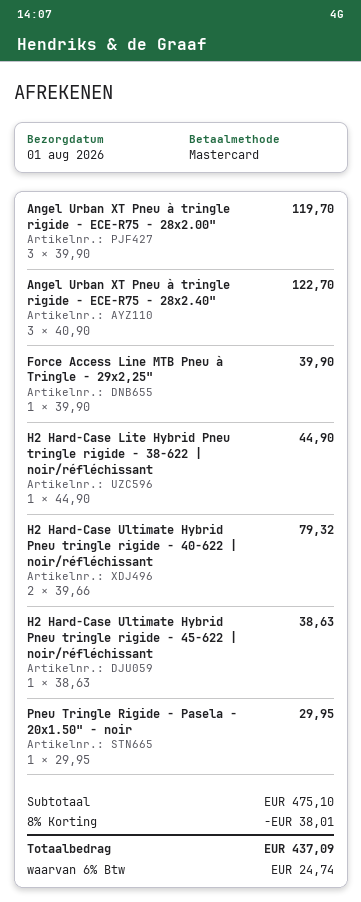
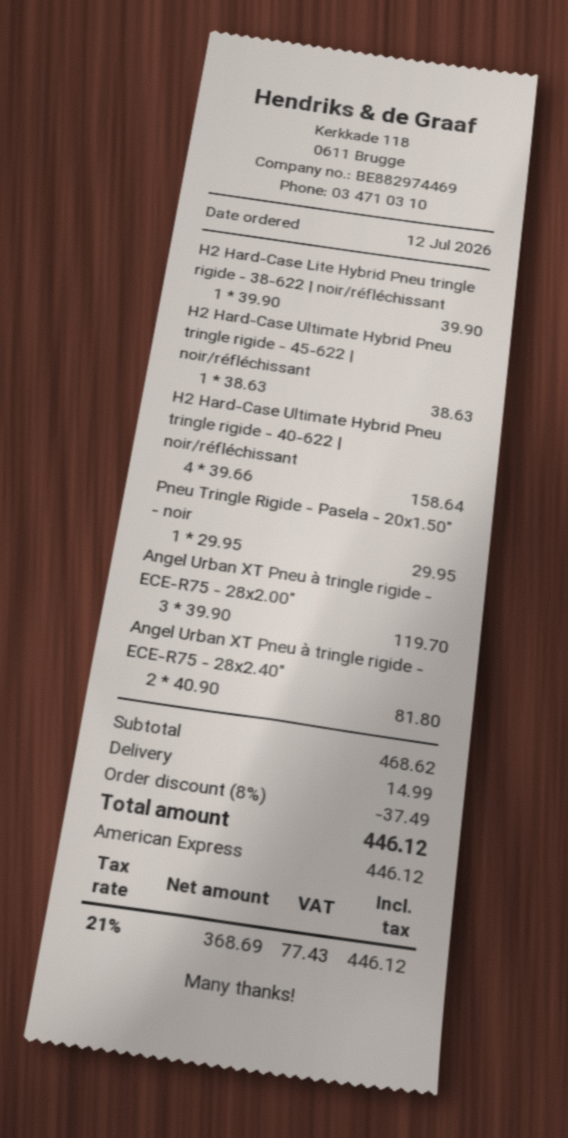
payment method: Mastercard -> American Express
Angel Urban XT Pneu à tringle rigide - ECE-R75 - 28x2.40": 3 x 40.90 = 122.70 -> 2 x 40.90 = 81.80
Force Access Line MTB Pneu à Tringle - 29x2,25": 1 x 39.90 = 39.90 -> none
H2 Hard-Case Lite Hybrid Pneu tringle rigide - 38-622 | noir/réfléchissant: 1 x 44.90 = 44.90 -> 1 x 39.90 = 39.90
H2 Hard-Case Ultimate Hybrid Pneu tringle rigide - 40-622 | noir/réfléchissant: 2 x 39.66 = 79.32 -> 4 x 39.66 = 158.64
subtotal: 475.10 -> 468.62
discount: 8% = 38.01 -> 8% = 37.49
shipping: none -> 14.99
tax: 6% = 24.74 -> 21% = 77.43
total: 437.09 -> 446.12

